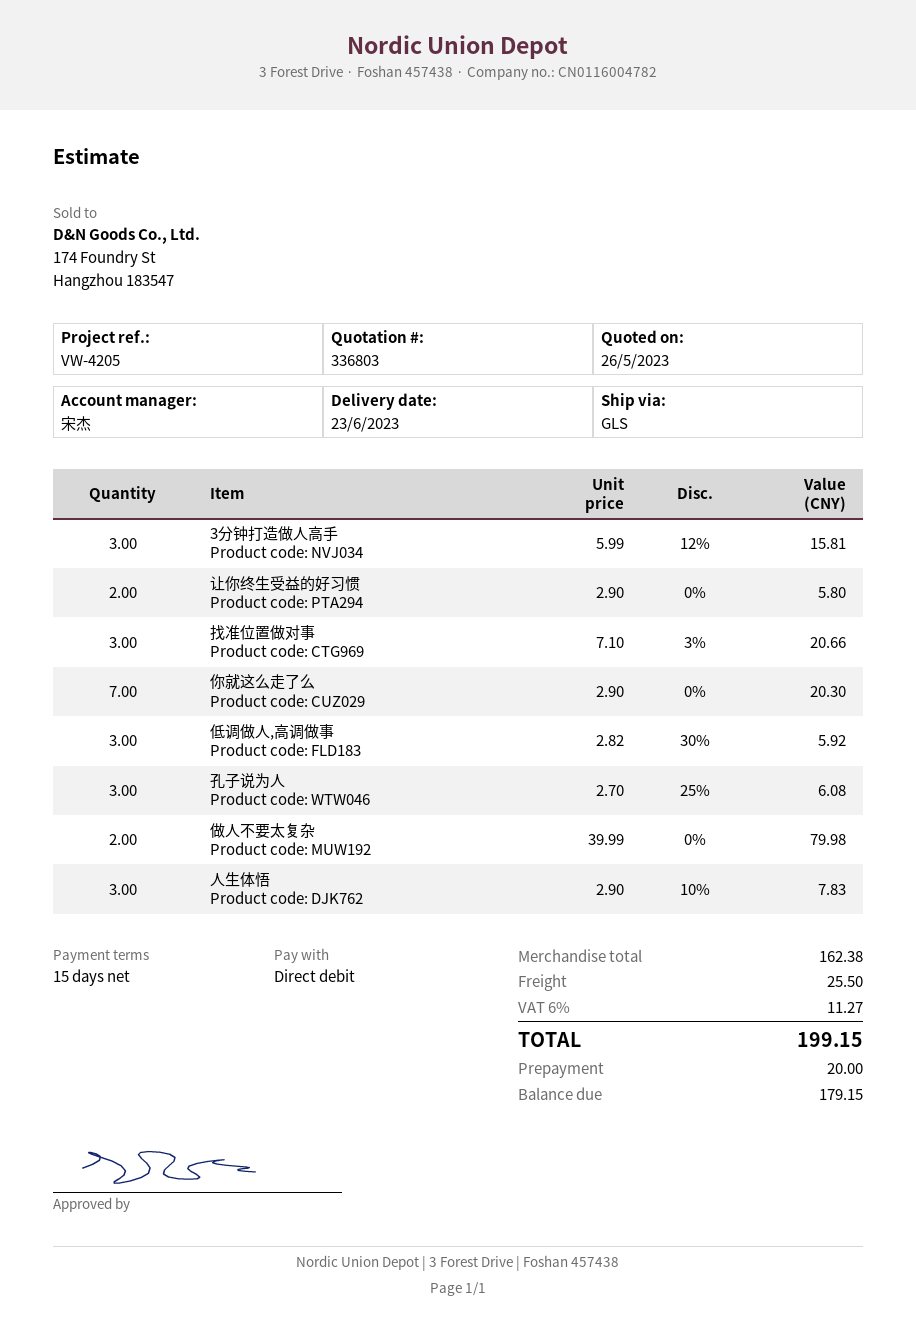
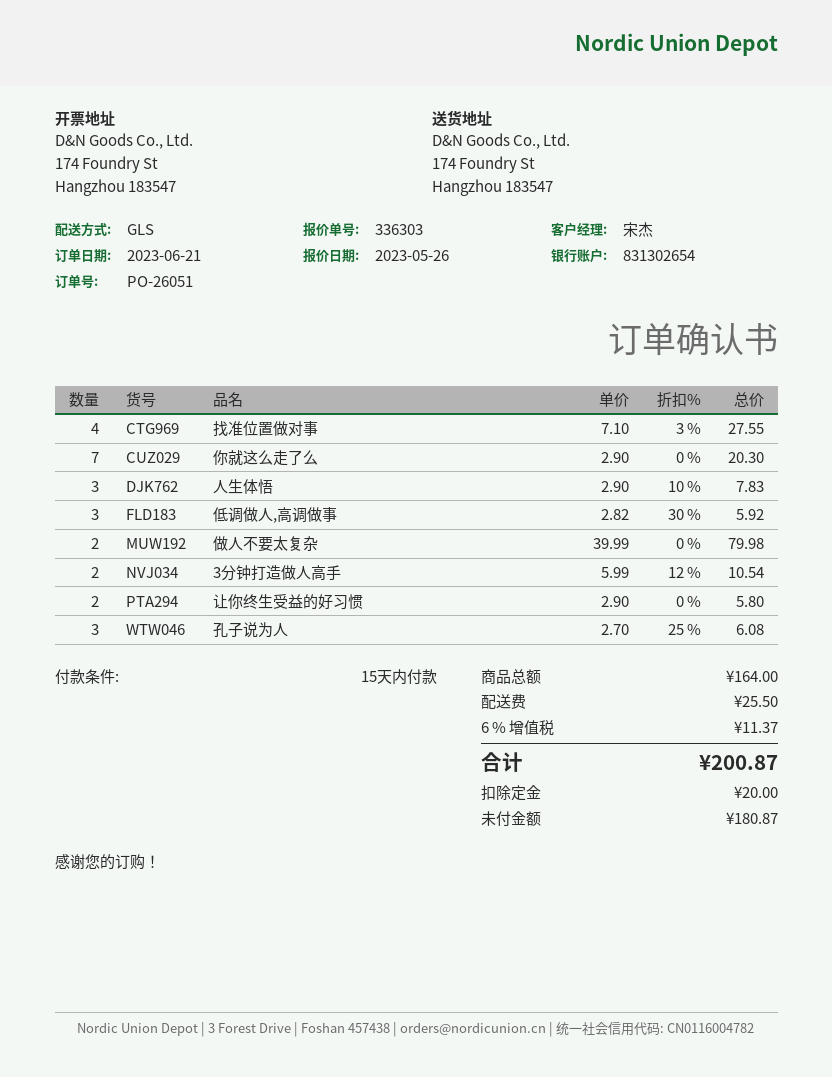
quote number: 336803 -> 336303
3分钟打造做人高手: 3 x 5.99 - 12% = 15.81 -> 2 x 5.99 - 12% = 10.54
找准位置做对事: 3 x 7.10 - 3% = 20.66 -> 4 x 7.10 - 3% = 27.55
subtotal: 162.38 -> 164.00
tax: 6% = 11.27 -> 6% = 11.37
total: 199.15 -> 200.87
balance: 179.15 -> 180.87

